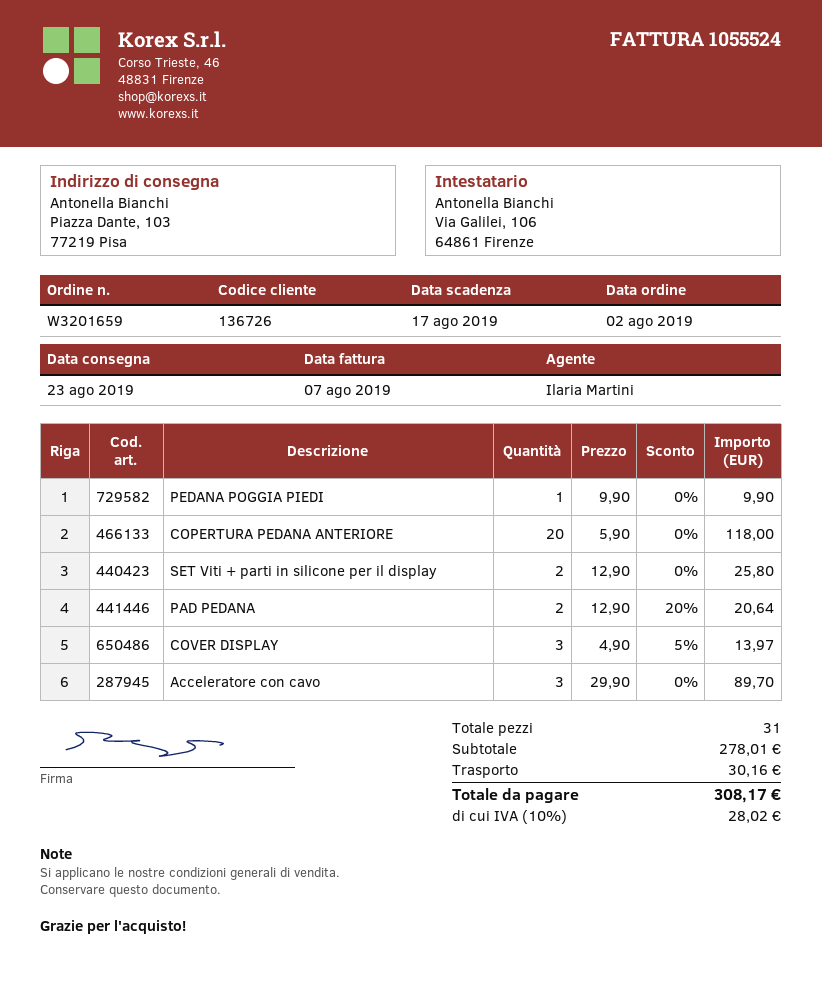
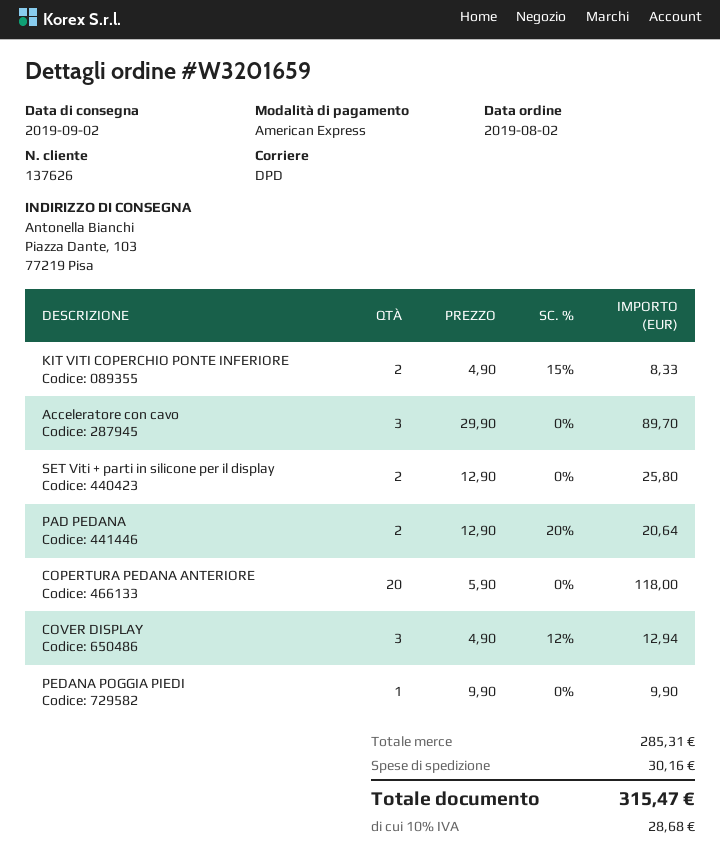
delivery date: 2019-08-23 -> 2019-09-02
customer number: 136726 -> 137626
COVER DISPLAY: 3 x 4.90 - 5% = 13.97 -> 3 x 4.90 - 12% = 12.94
KIT VITI COPERCHIO PONTE INFERIORE: none -> 2 x 4.90 - 15% = 8.33
subtotal: 278.01 -> 285.31
tax: 10% = 28.02 -> 10% = 28.68
total: 308.17 -> 315.47

